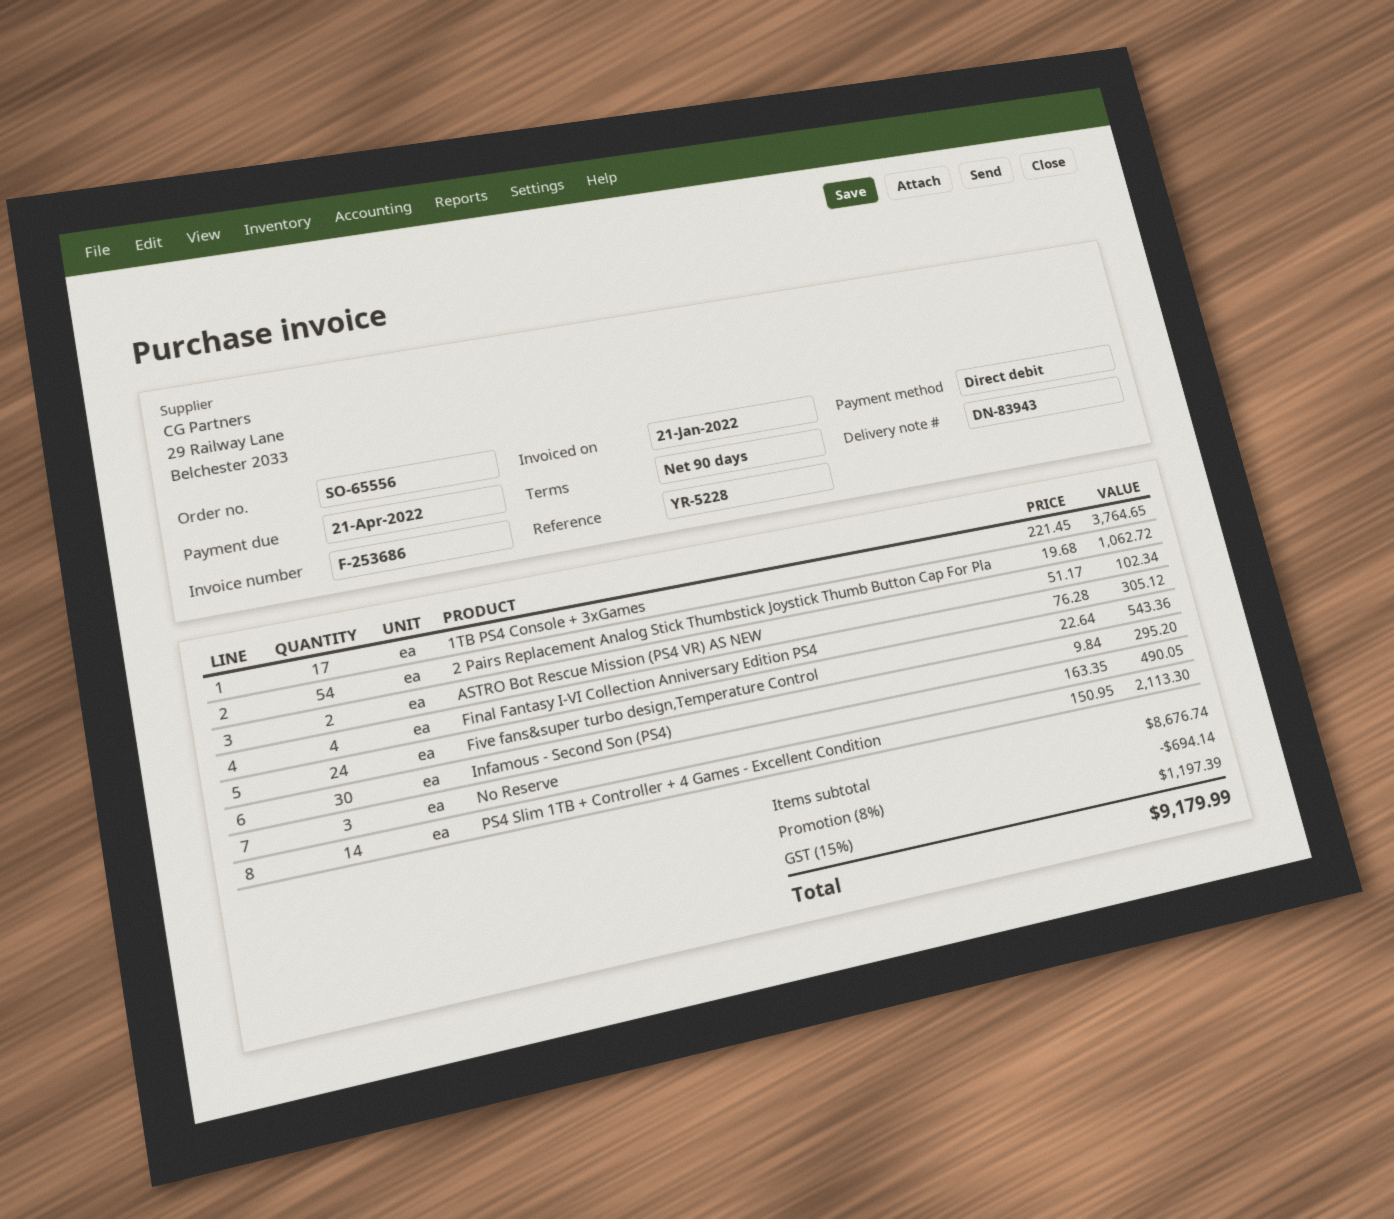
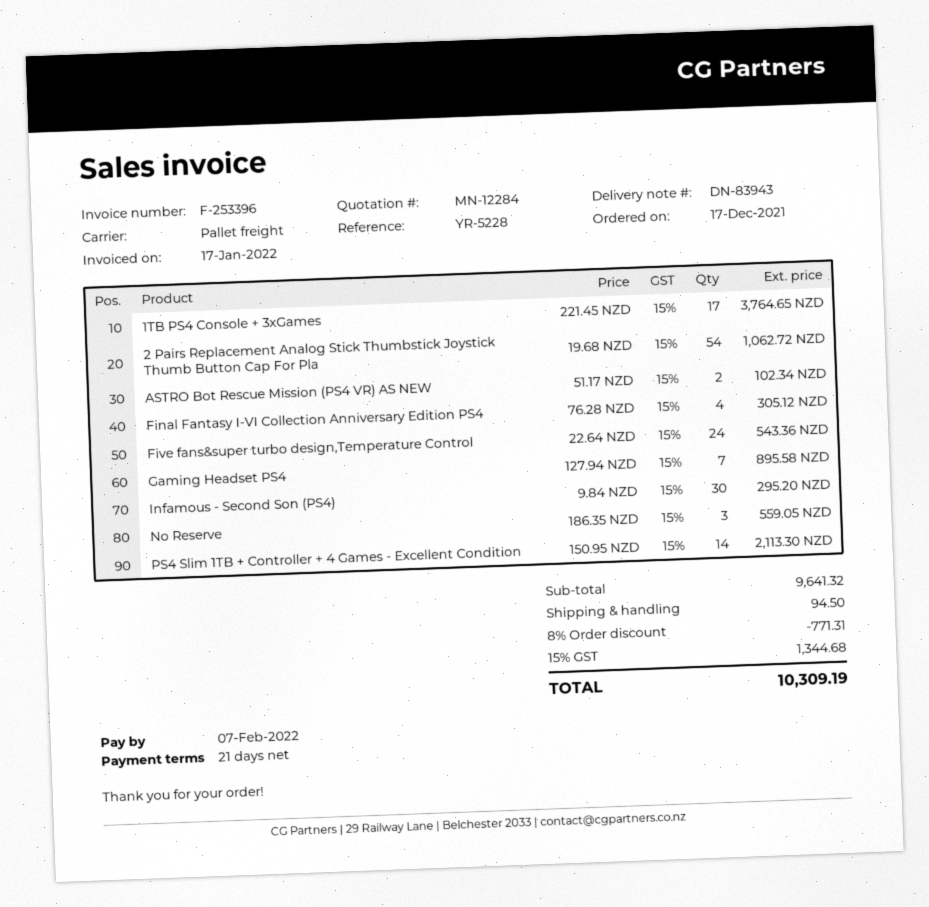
invoice number: F-253686 -> F-253396
invoice date: 2022-01-21 -> 2022-01-17
payment terms: 90 days -> 21 days
due date: 2022-04-21 -> 2022-02-07
No Reserve: 3 x 163.35 = 490.05 -> 3 x 186.35 = 559.05
Gaming Headset PS4: none -> 7 x 127.94 = 895.58
subtotal: 8676.74 -> 9641.32
discount: 8% = 694.14 -> 8% = 771.31
shipping: none -> 94.50
tax: 15% = 1197.39 -> 15% = 1344.68
total: 9179.99 -> 10309.19

